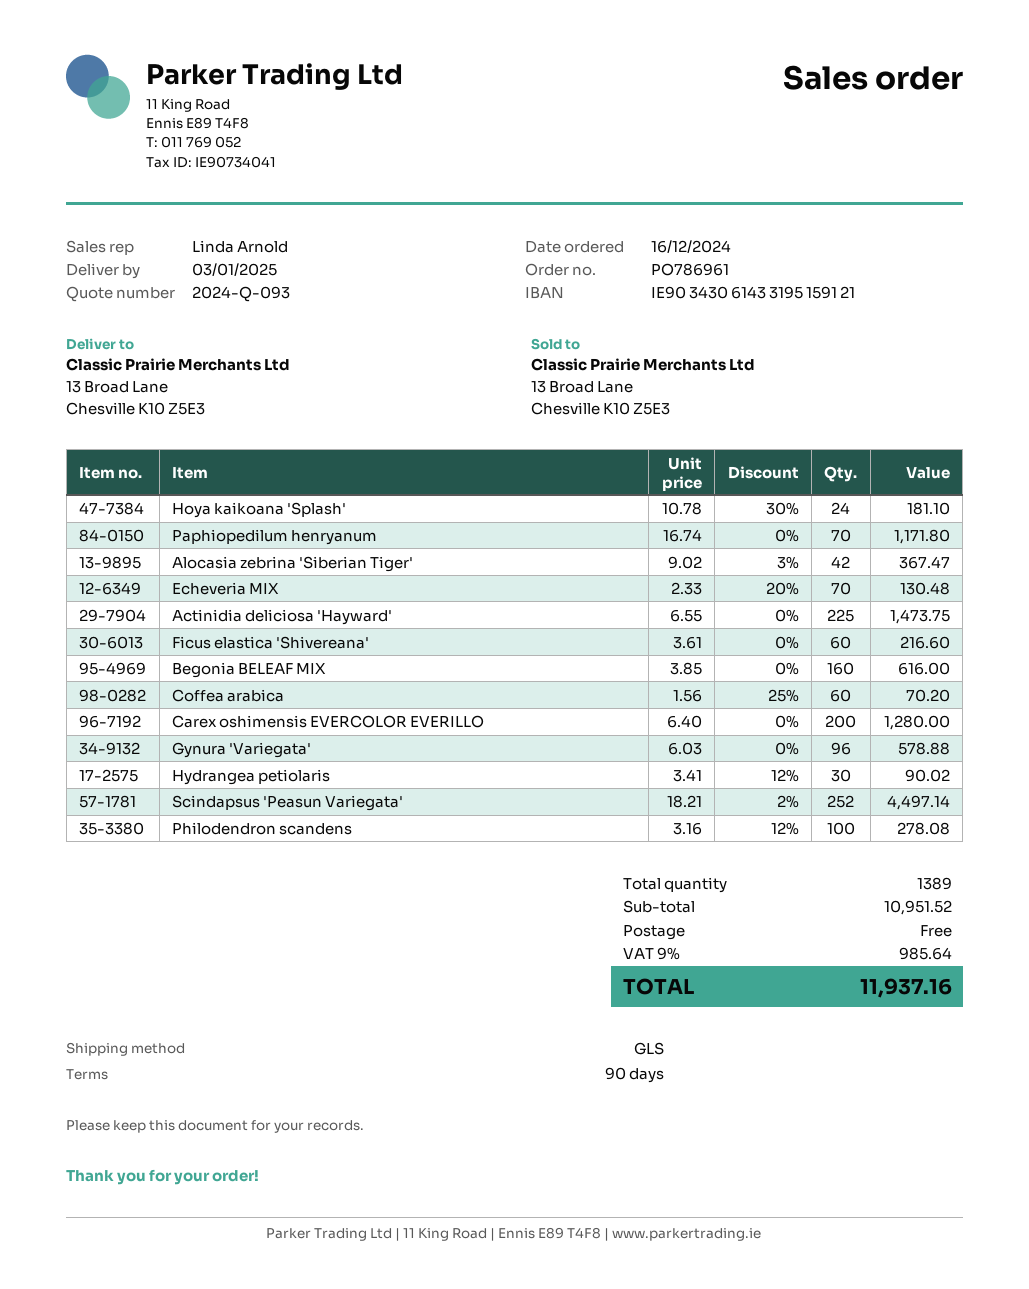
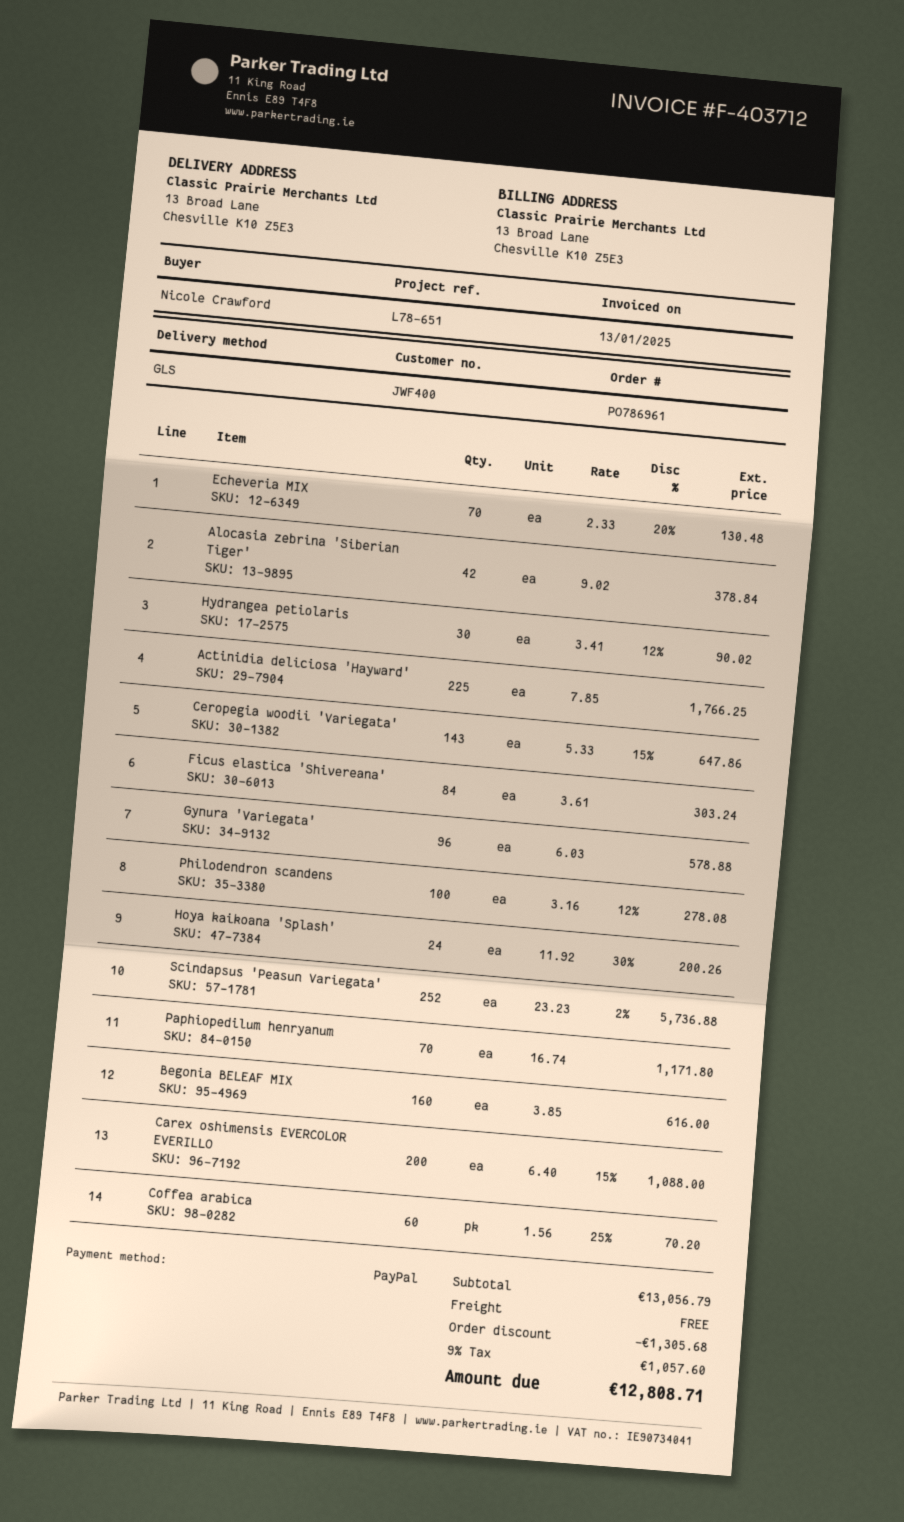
Hoya kaikoana 'Splash': 24 x 10.78 - 30% = 181.10 -> 24 x 11.92 - 30% = 200.26
Alocasia zebrina 'Siberian Tiger': 42 x 9.02 - 3% = 367.47 -> 42 x 9.02 = 378.84
Actinidia deliciosa 'Hayward': 225 x 6.55 = 1473.75 -> 225 x 7.85 = 1766.25
Ficus elastica 'Shivereana': 60 x 3.61 = 216.60 -> 84 x 3.61 = 303.24
Carex oshimensis EVERCOLOR EVERILLO: 200 x 6.40 = 1280.00 -> 200 x 6.40 - 15% = 1088.00
Scindapsus 'Peasun Variegata': 252 x 18.21 - 2% = 4497.14 -> 252 x 23.23 - 2% = 5736.88
Ceropegia woodii 'Variegata': none -> 143 x 5.33 - 15% = 647.86
subtotal: 10951.52 -> 13056.79
discount: none -> 1305.68
tax: 9% = 985.64 -> 9% = 1057.60
total: 11937.16 -> 12808.71

